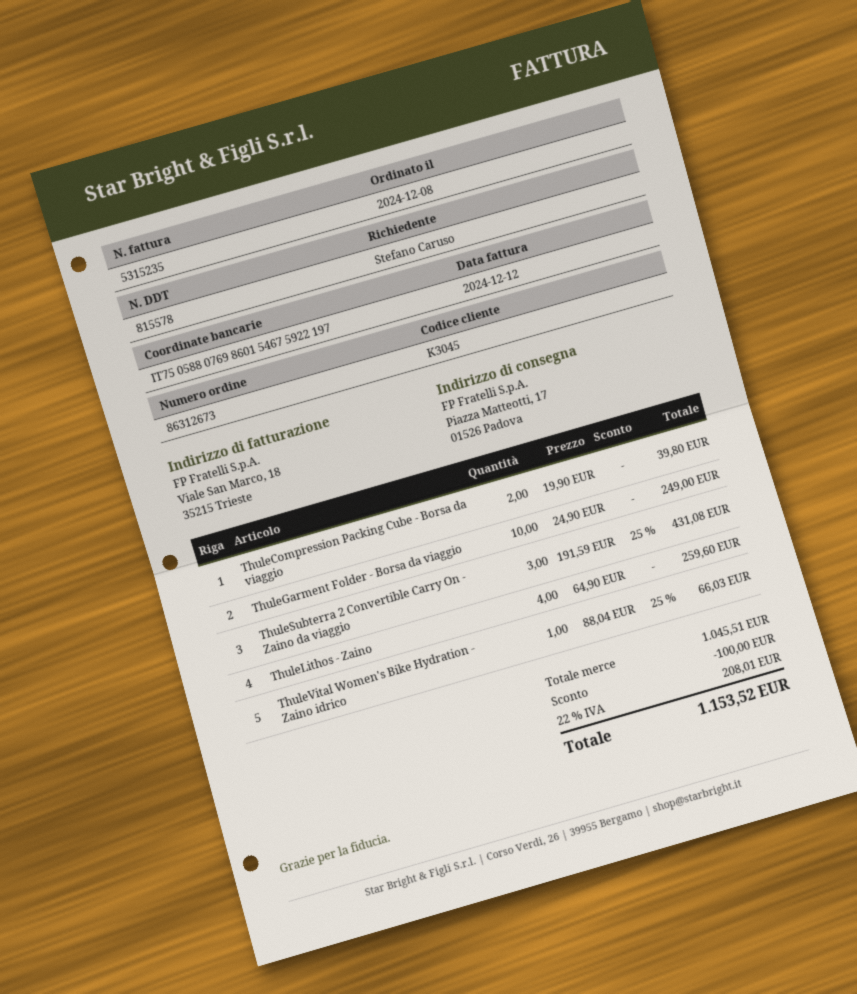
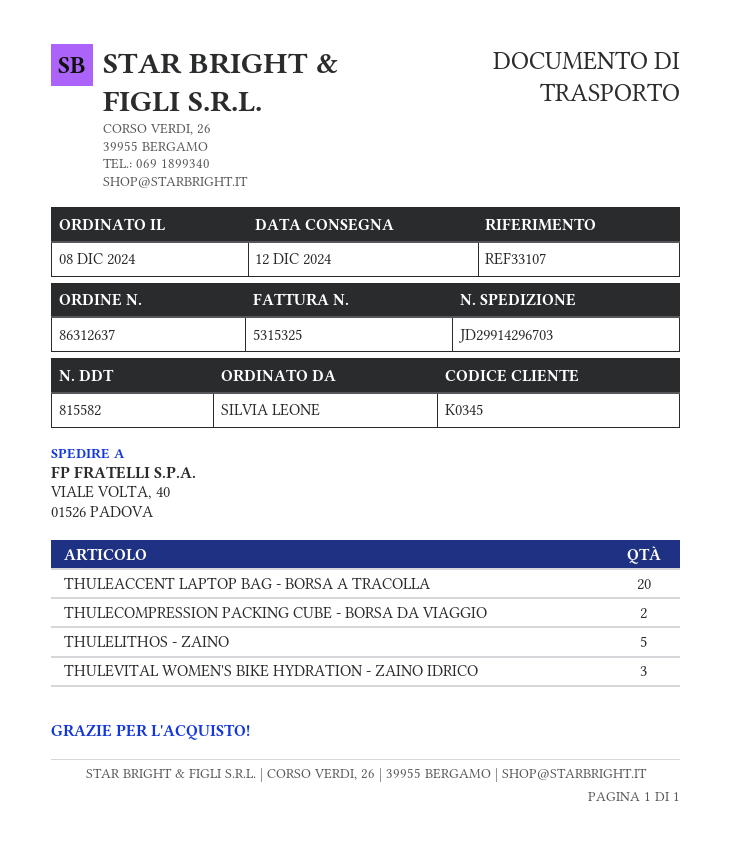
order number: 86312673 -> 86312637
delivery note number: 815578 -> 815582
invoice number: 5315235 -> 5315325
customer number: K3045 -> K0345
ordered by: Stefano Caruso -> SILVIA LEONE
ship to: Piazza Matteotti, 17, 01526 Padova -> VIALE VOLTA, 40, 01526 PADOVA
ThuleGarment Folder - Borsa da viaggio: 10 -> none
ThuleSubterra 2 Convertible Carry On - Zaino da viaggio: 3 -> none
ThuleLithos - Zaino: 4 -> 5
ThuleVital Women's Bike Hydration - Zaino idrico: 1 -> 3
THULEACCENT LAPTOP BAG - BORSA A TRACOLLA: none -> 20

